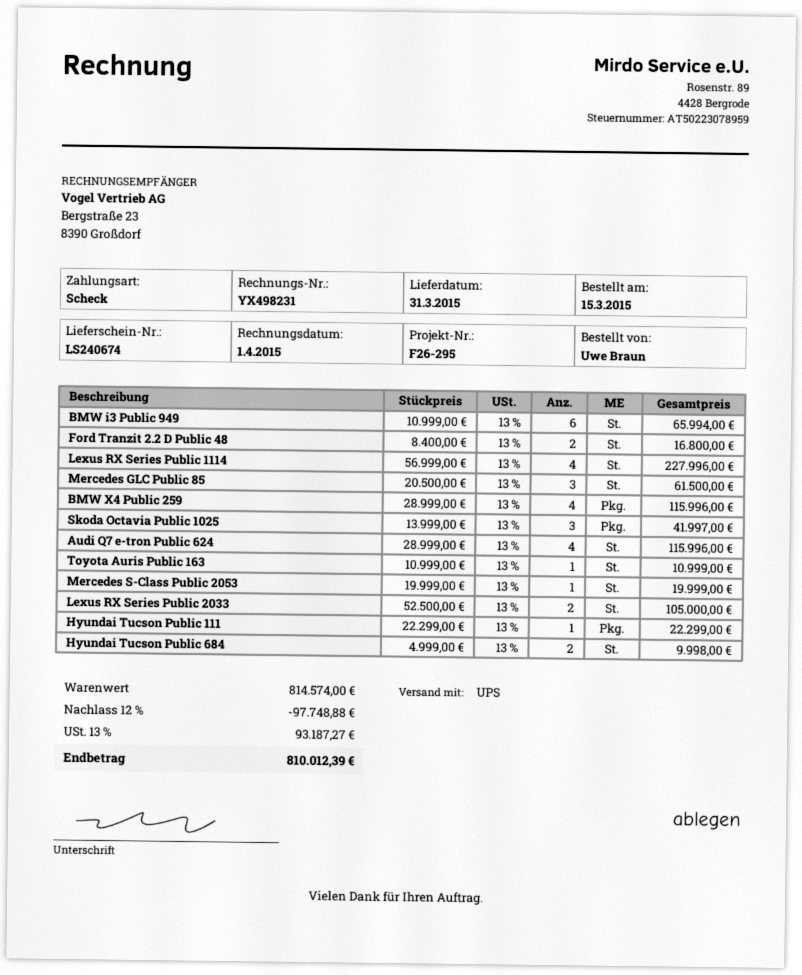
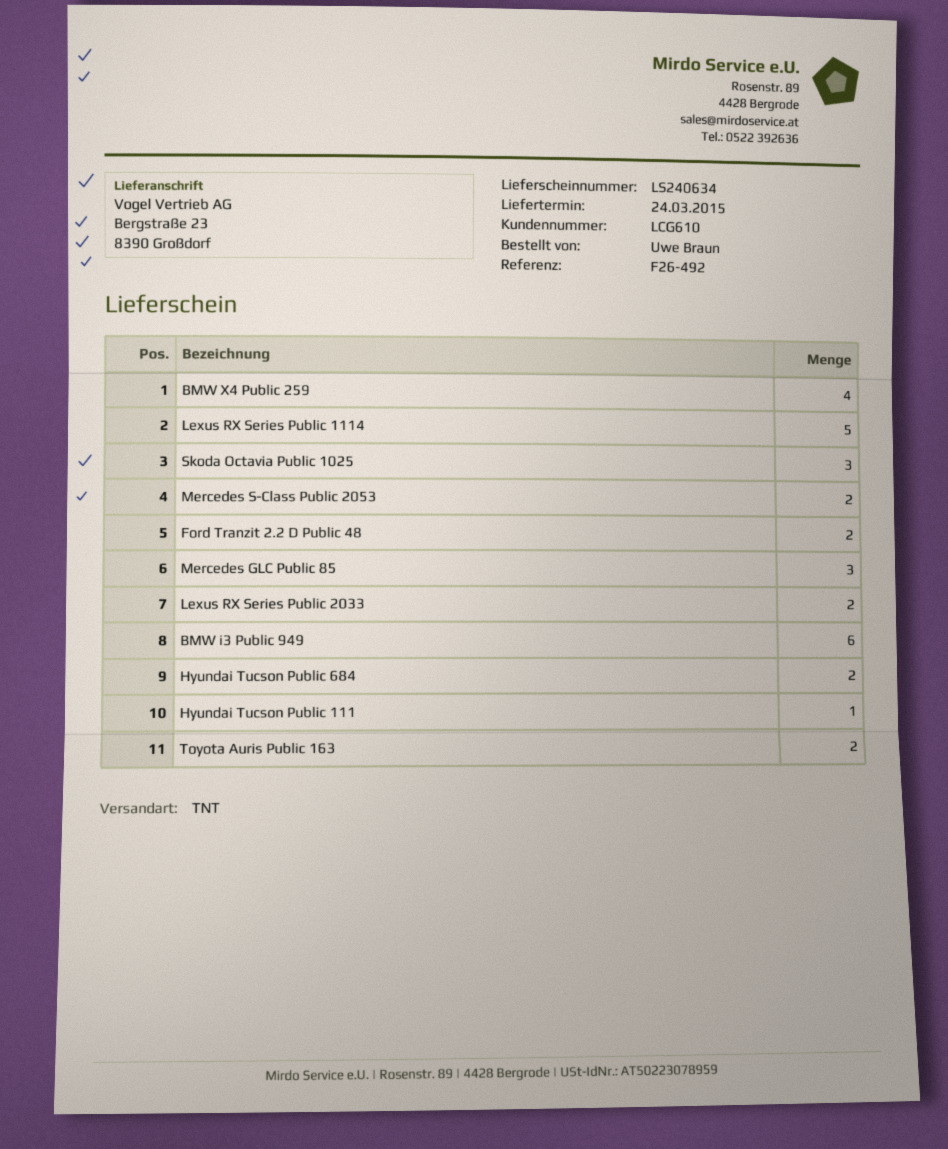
delivery note number: LS240674 -> LS240634
delivery date: 2015-03-31 -> 2015-03-24
reference: F26-295 -> F26-492
shipping method: UPS -> TNT
Lexus RX Series Public 1114: 4 -> 5
Audi Q7 e-tron Public 624: 4 -> none
Toyota Auris Public 163: 1 -> 2
Mercedes S-Class Public 2053: 1 -> 2

